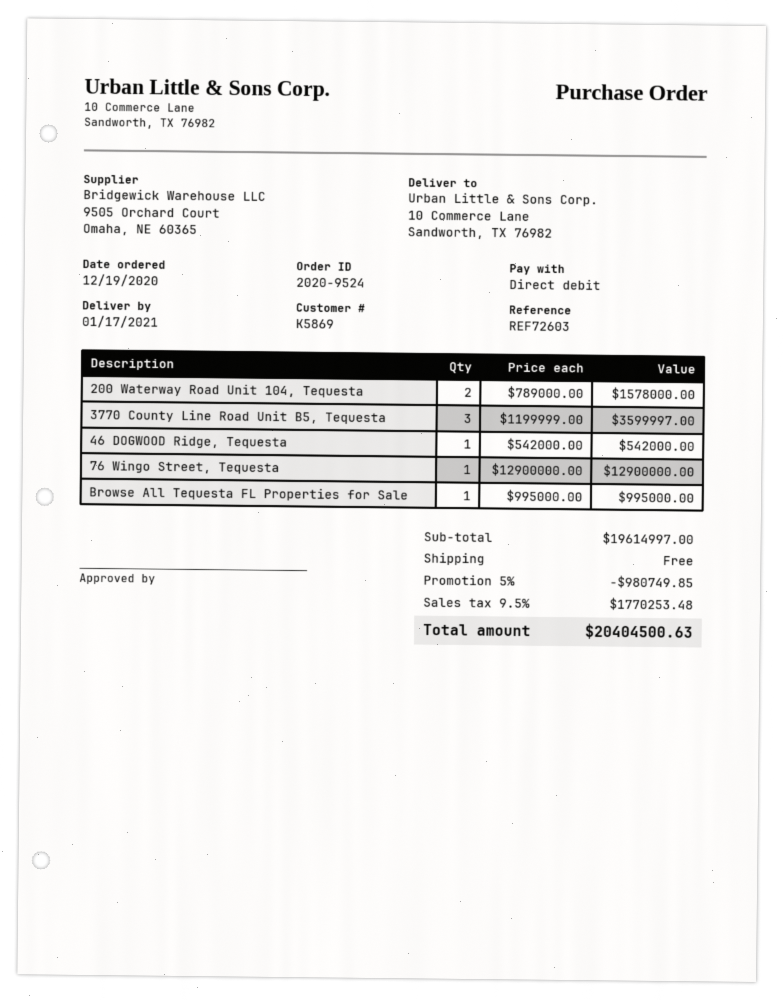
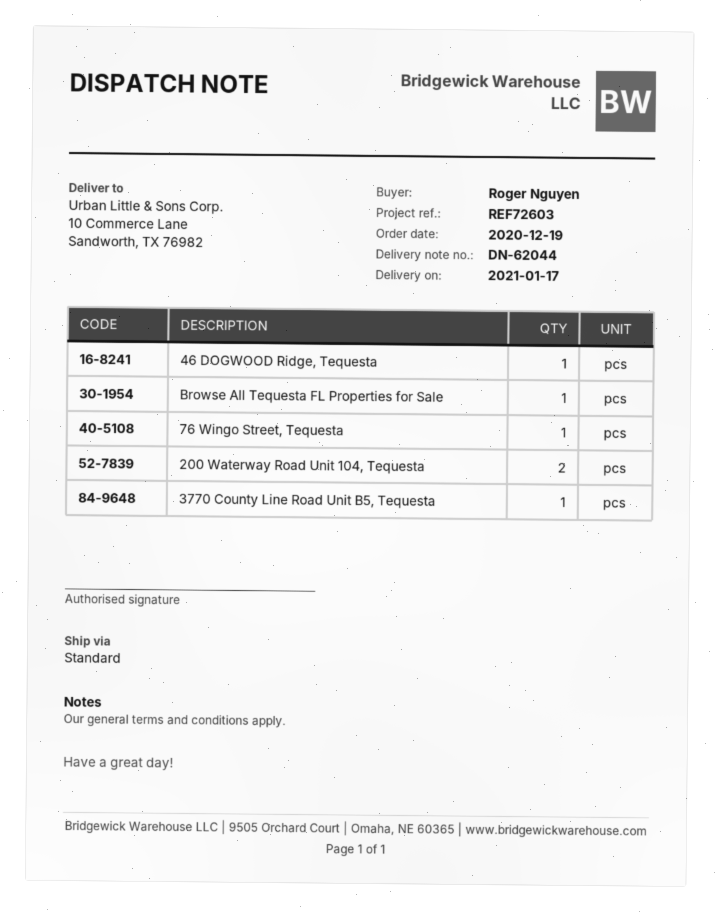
3770 County Line Road Unit B5, Tequesta: 3 -> 1

